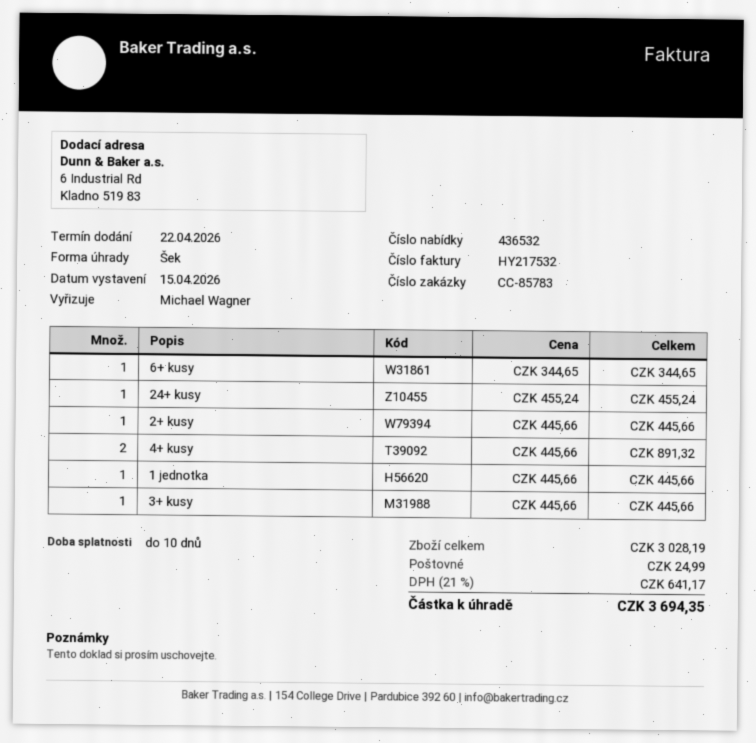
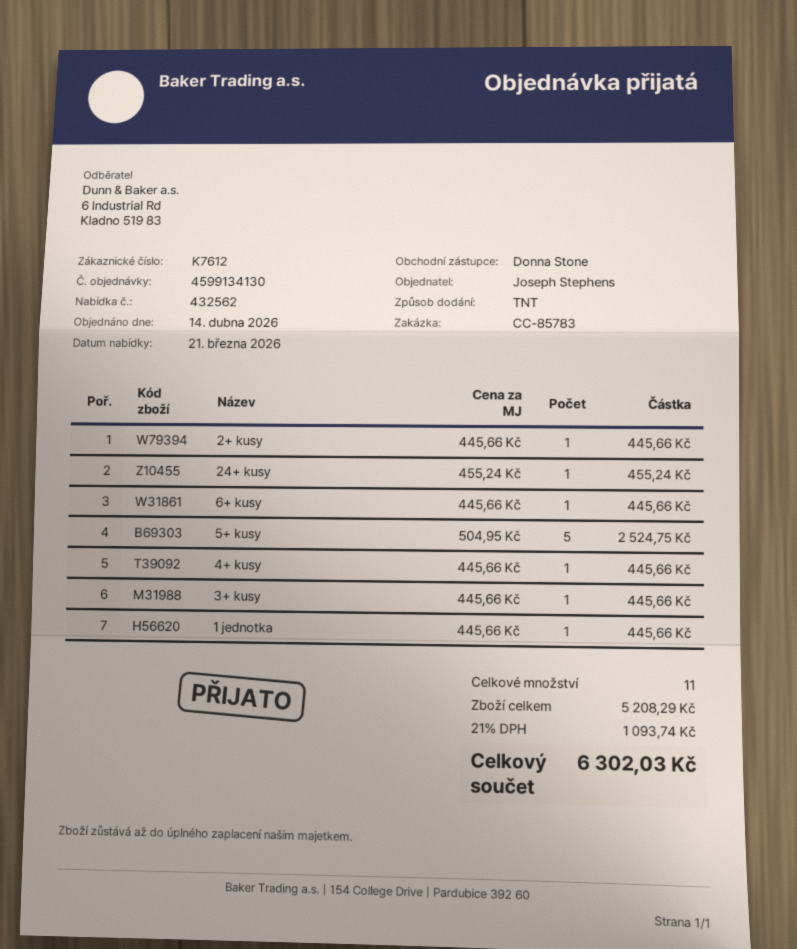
quote number: 436532 -> 432562
sales rep: Michael Wagner -> Donna Stone
6+ kusy: 1 x 344.65 = 344.65 -> 1 x 445.66 = 445.66
4+ kusy: 2 x 445.66 = 891.32 -> 1 x 445.66 = 445.66
5+ kusy: none -> 5 x 504.95 = 2524.75
subtotal: 3028.19 -> 5208.29
shipping: 24.99 -> none
tax: 21% = 641.17 -> 21% = 1093.74
total: 3694.35 -> 6302.03

